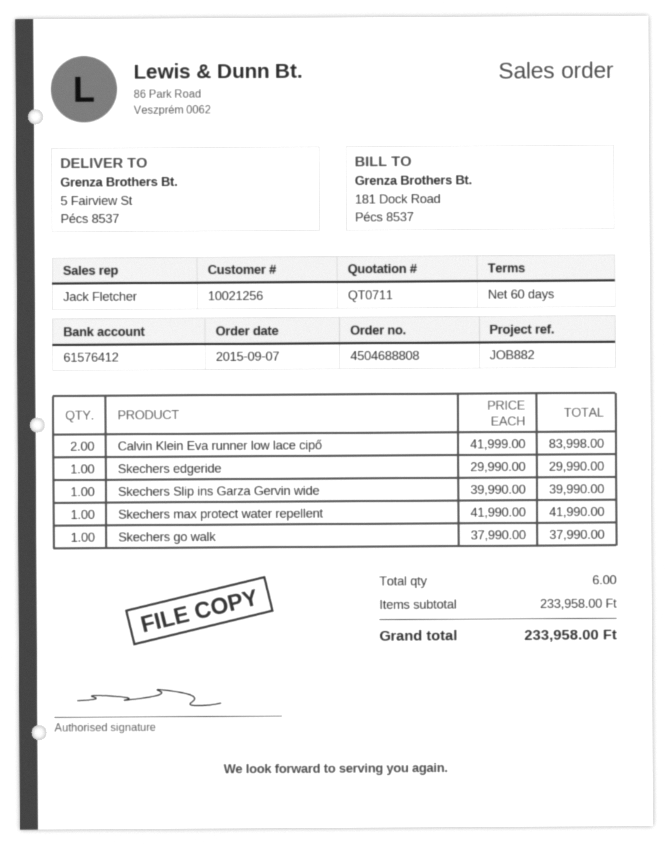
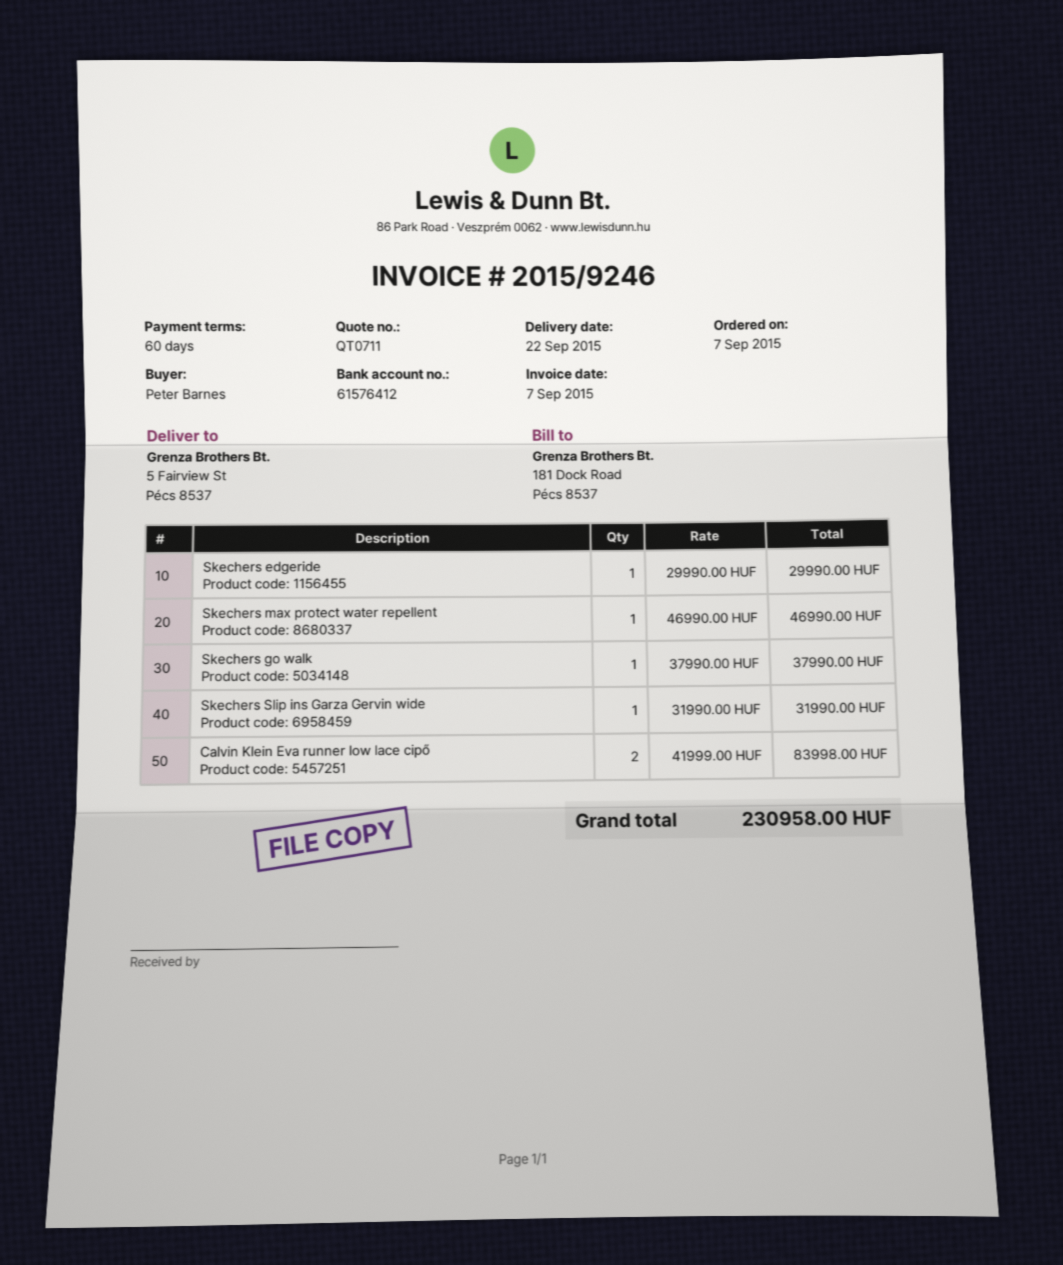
Skechers Slip ins Garza Gervin wide: 1 x 39990.00 = 39990.00 -> 1 x 31990.00 = 31990.00
Skechers max protect water repellent: 1 x 41990.00 = 41990.00 -> 1 x 46990.00 = 46990.00
total: 233958.00 -> 230958.00

